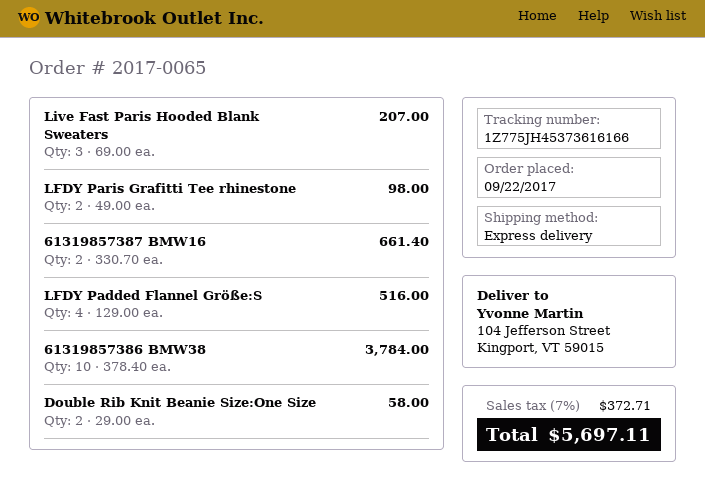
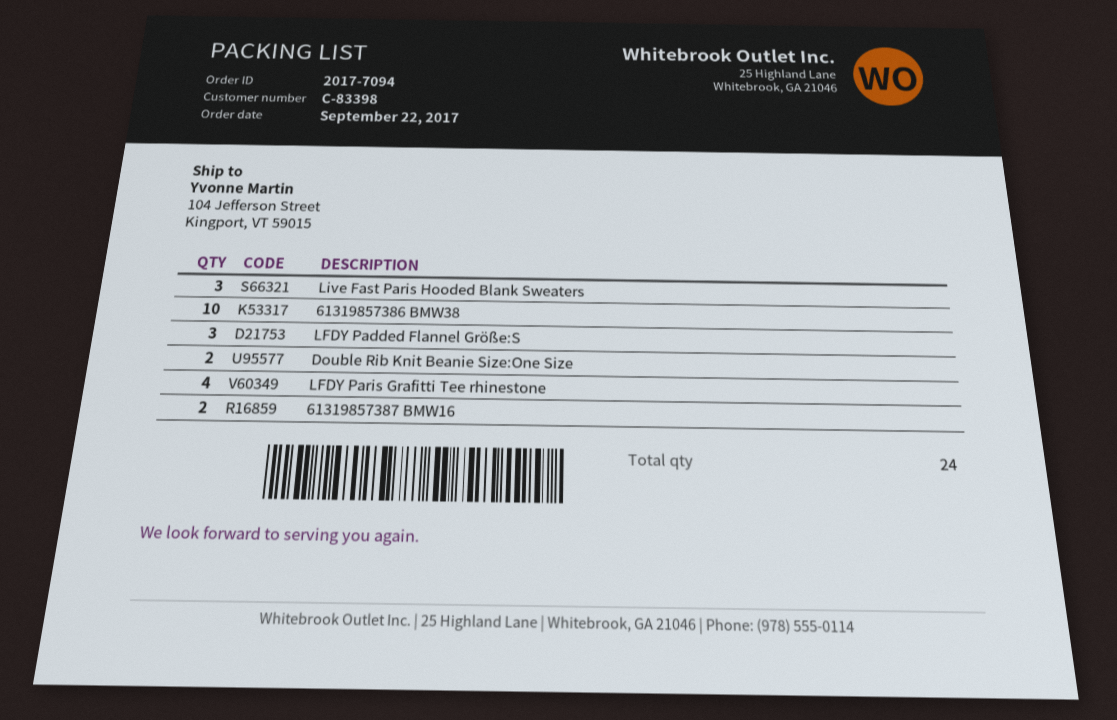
order number: 2017-0065 -> 2017-7094
LFDY Paris Grafitti Tee rhinestone: 2 -> 4
LFDY Padded Flannel Größe:S: 4 -> 3

